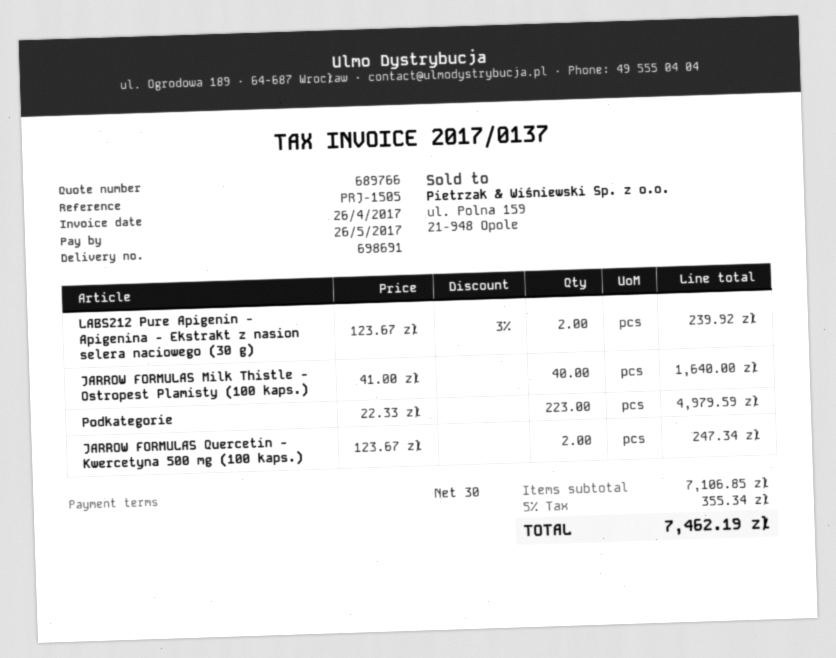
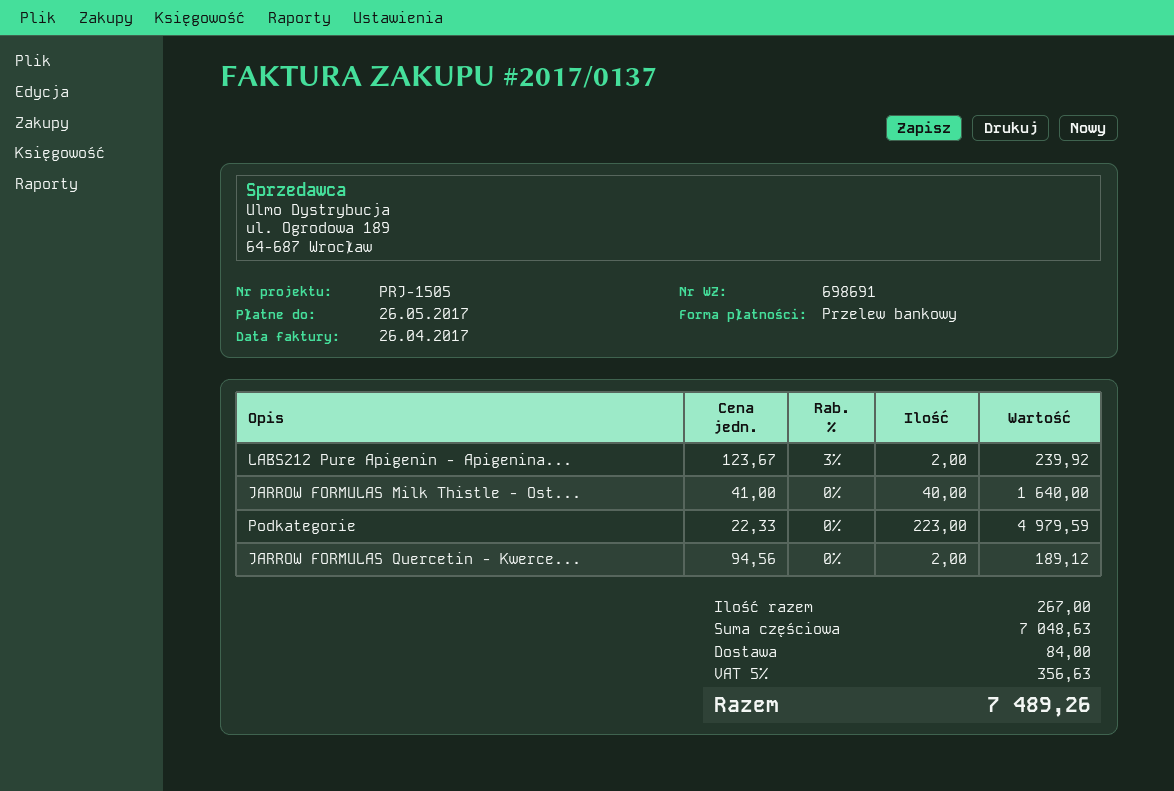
JARROW FORMULAS Quercetin - Kwercetyna 500 mg (100 kaps.): 2 x 123.67 = 247.34 -> 2 x 94.56 = 189.12
subtotal: 7106.85 -> 7048.63
shipping: none -> 84.00
tax: 5% = 355.34 -> 5% = 356.63
total: 7462.19 -> 7489.26

